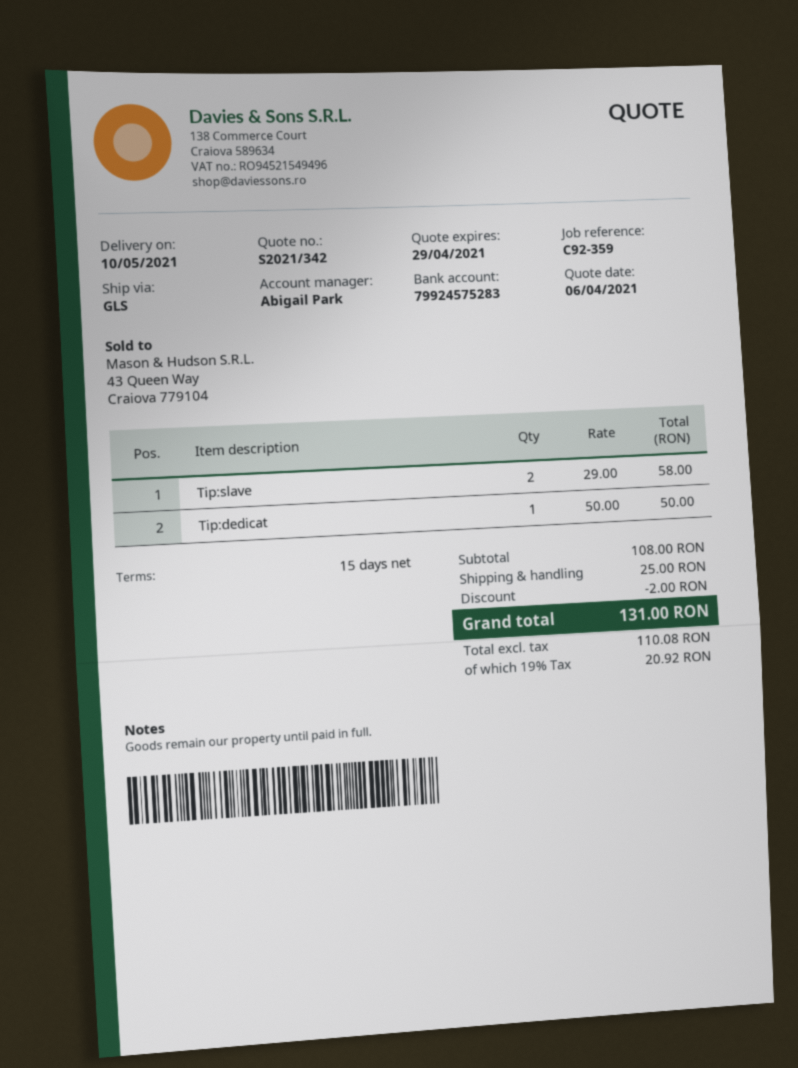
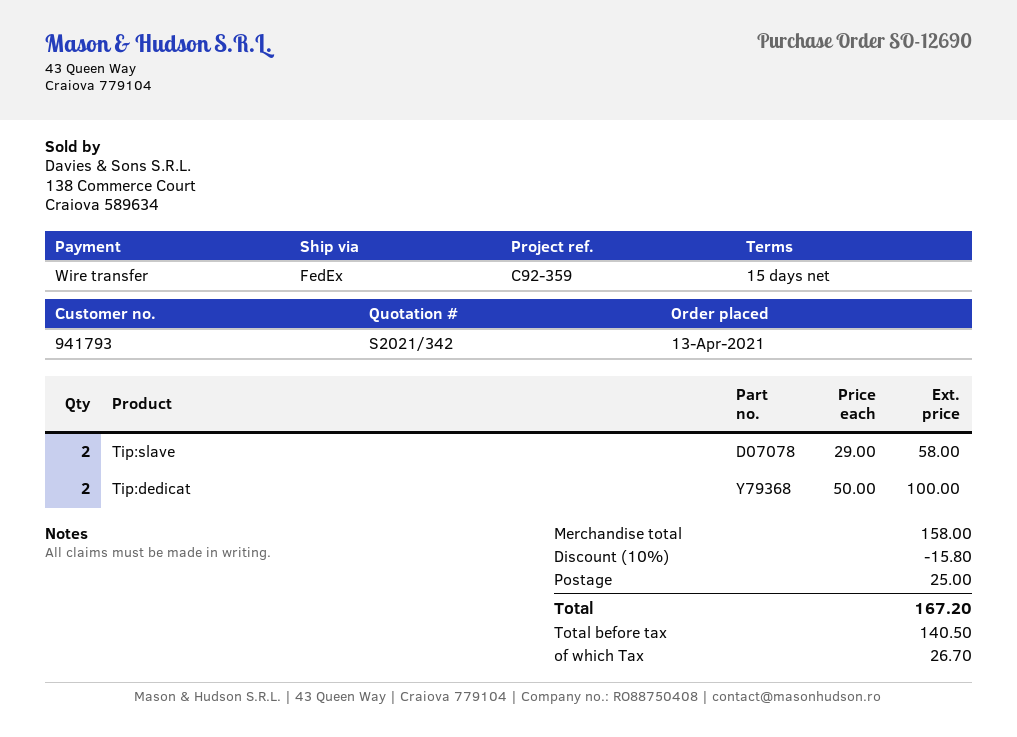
shipping method: GLS -> FedEx
Tip:dedicat: 1 x 50.00 = 50.00 -> 2 x 50.00 = 100.00
subtotal: 108.00 -> 158.00
discount: 2.00 -> 15.80
net: 110.08 -> 140.50
tax: 20.92 -> 26.70
total: 131.00 -> 167.20

